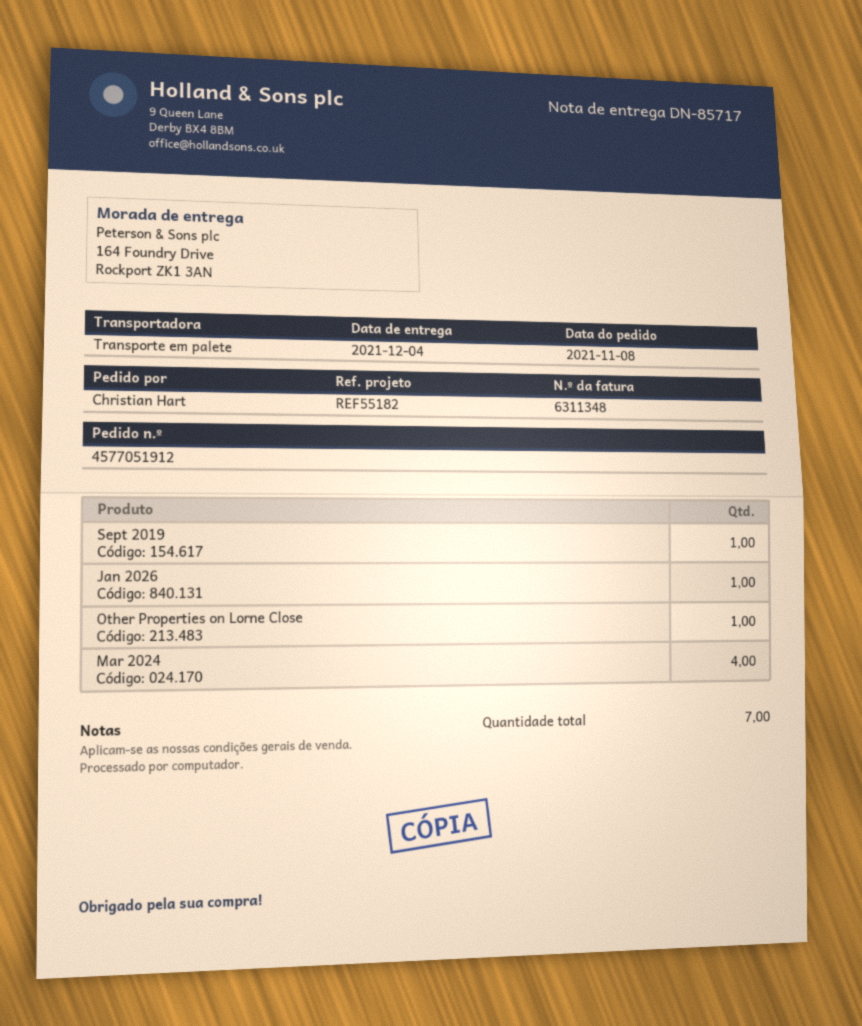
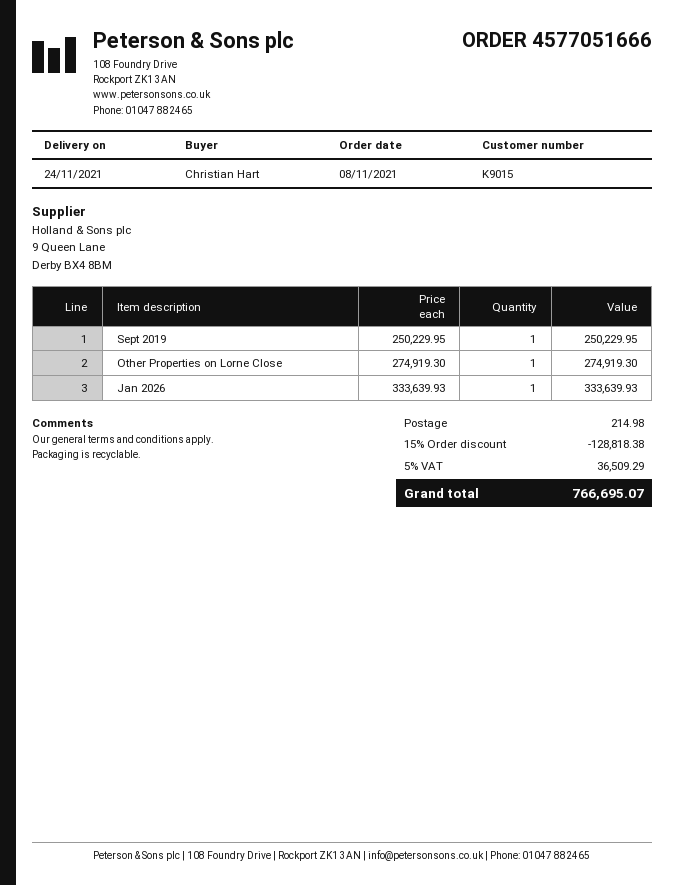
order number: 4577051912 -> 4577051666
delivery date: 2021-12-04 -> 2021-11-24
Mar 2024: 4 -> none

